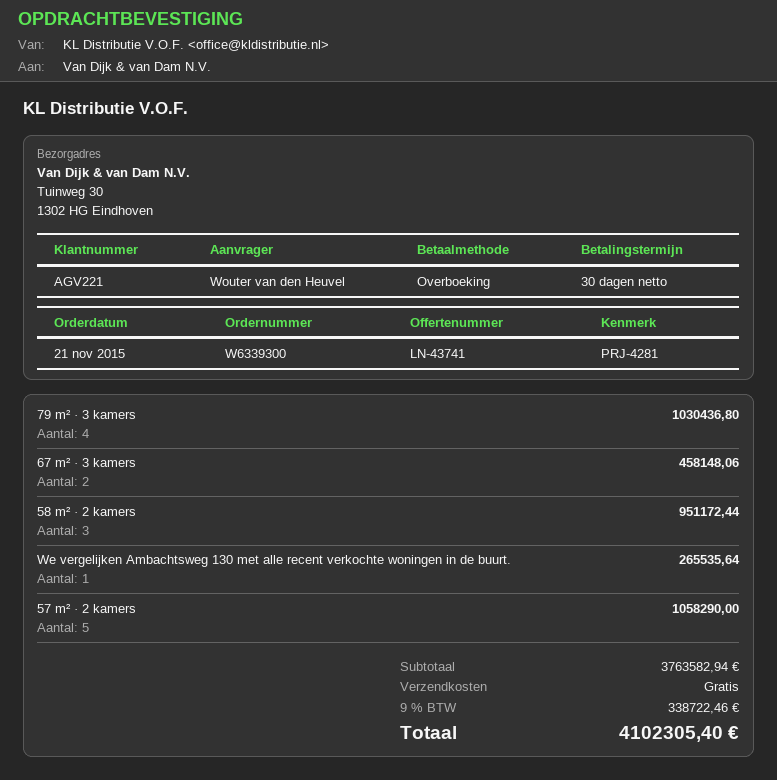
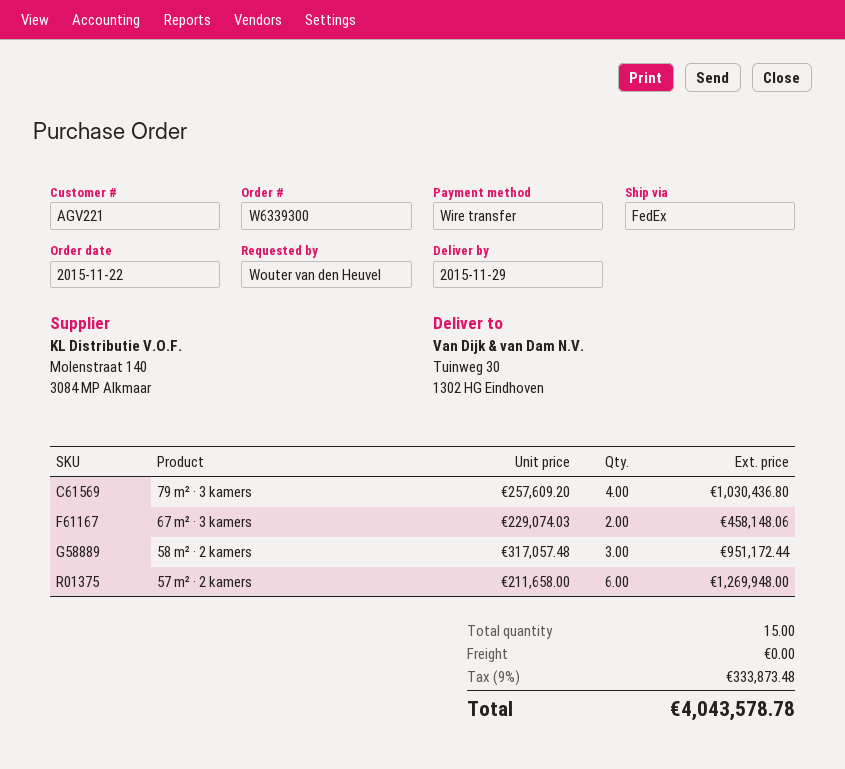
order date: 2015-11-21 -> 2015-11-22
We vergelijken Ambachtsweg 130 met alle recent verkochte woningen in de buurt.: 1 for 265535.64 -> none
57 m² · 2 kamers: 5 for 1058290.00 -> 6 for 1269948.00
tax: 9% = 338722.46 -> 9% = 333873.48
total: 4102305.40 -> 4043578.78

